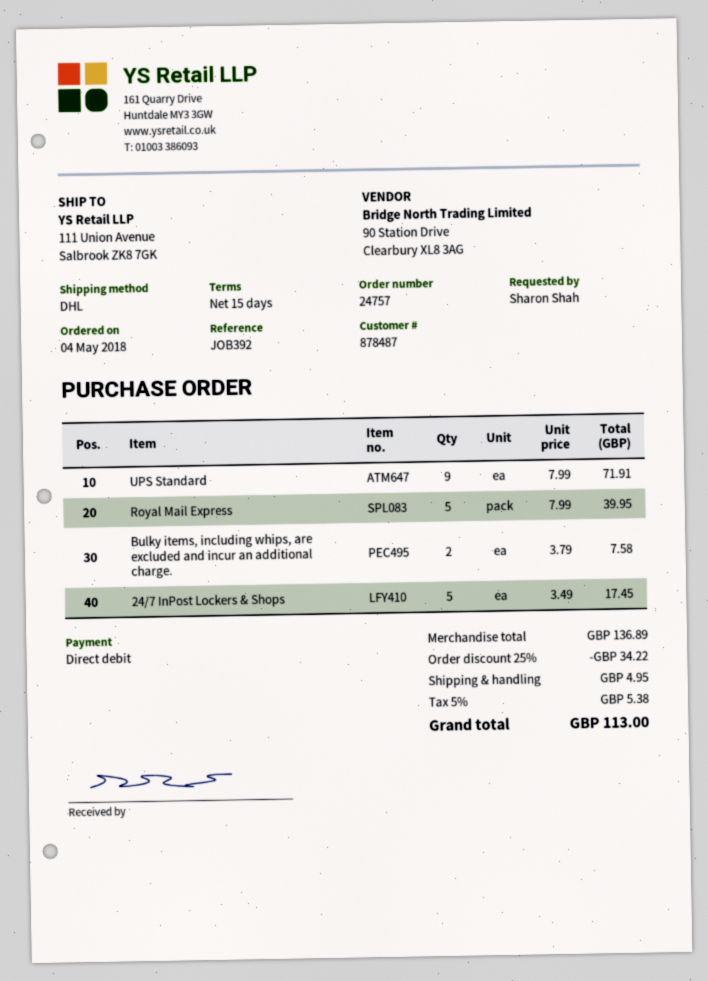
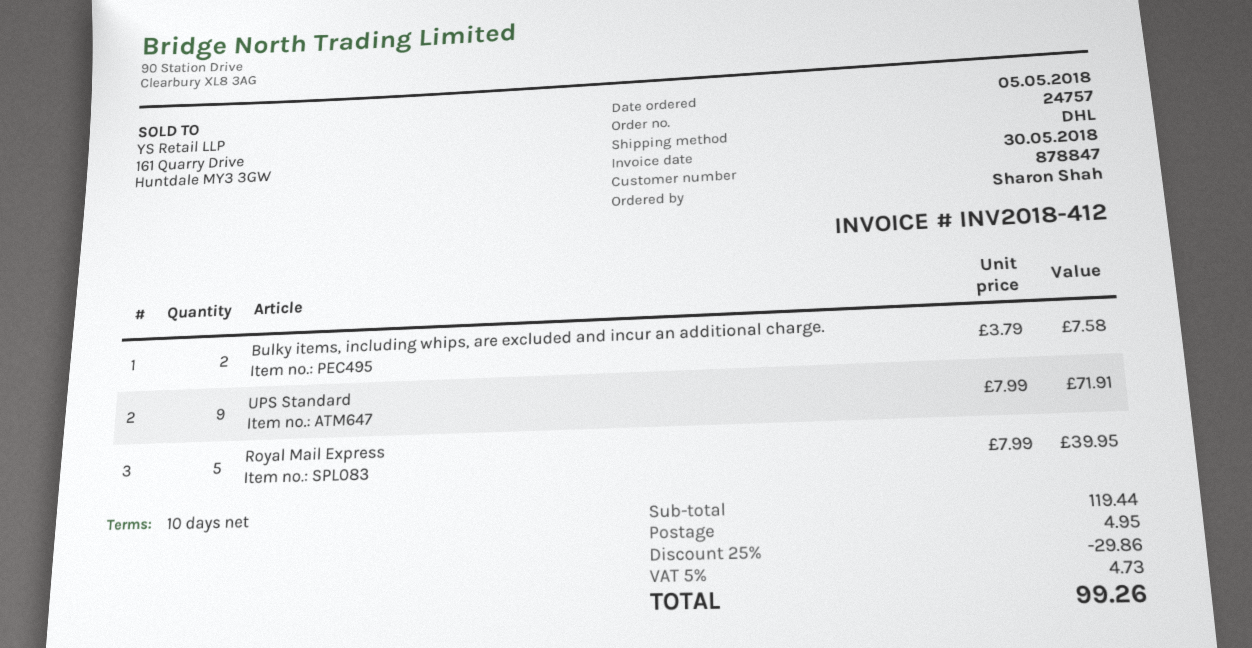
order date: 2018-05-04 -> 2018-05-05
payment terms: 15 days -> 10 days
customer number: 878487 -> 878847
24/7 InPost Lockers & Shops: 5 x 3.49 = 17.45 -> none
subtotal: 136.89 -> 119.44
discount: 25% = 34.22 -> 25% = 29.86
tax: 5% = 5.38 -> 5% = 4.73
total: 113.00 -> 99.26

